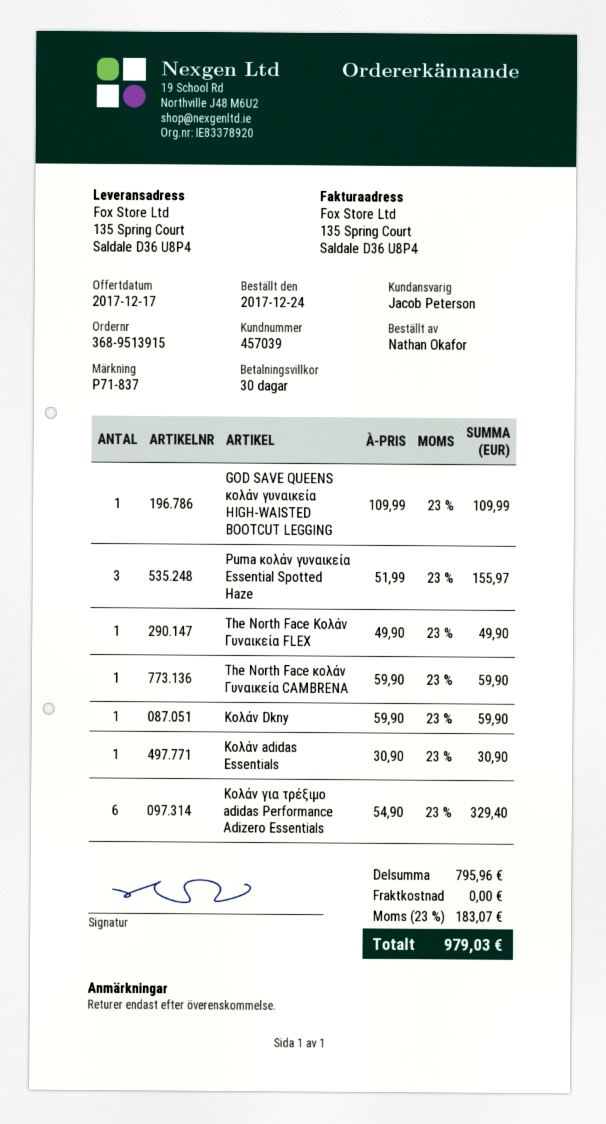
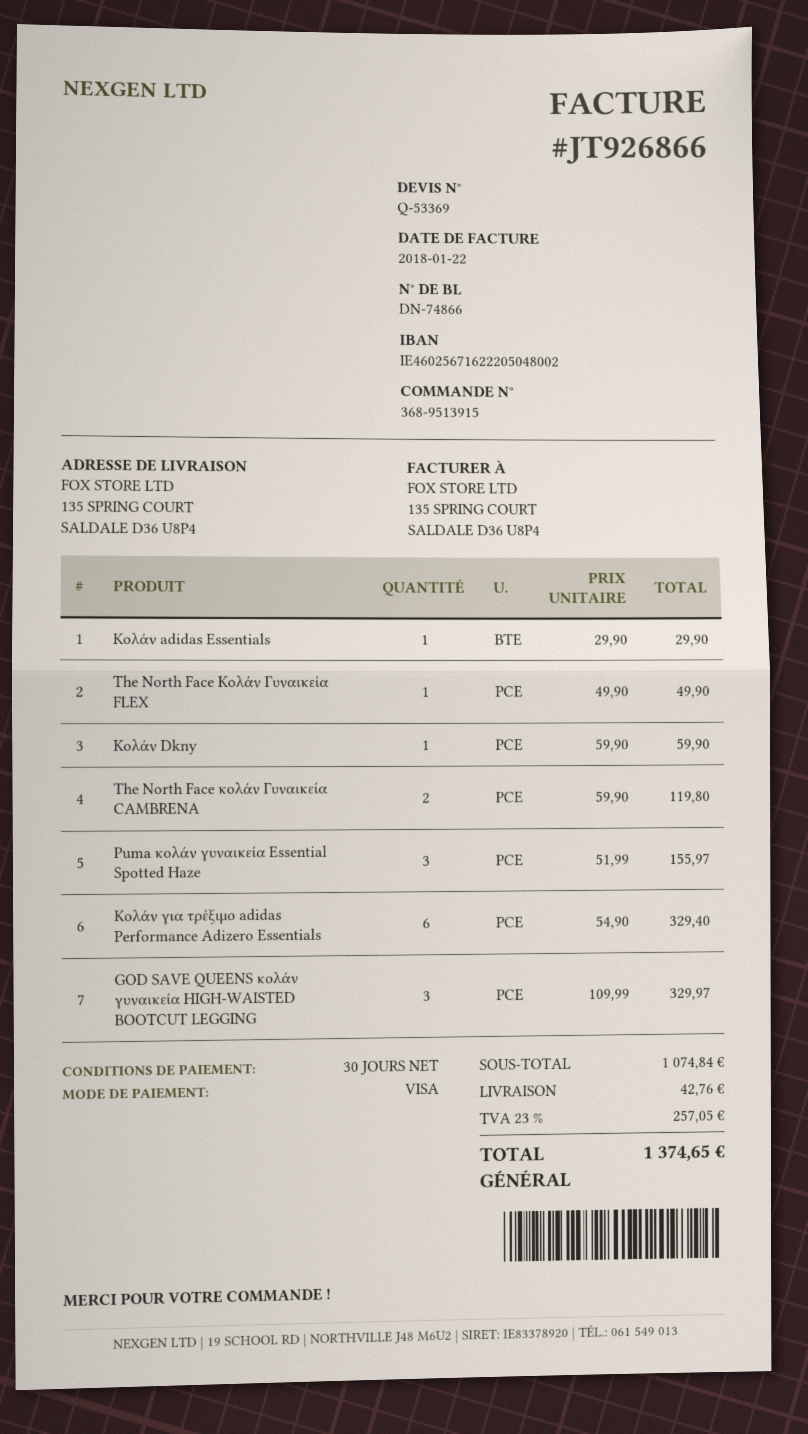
GOD SAVE QUEENS κολάν γυναικεία HIGH-WAISTED BOOTCUT LEGGING: 1 x 109.99 = 109.99 -> 3 x 109.99 = 329.97
The North Face κολάν Γυναικεία CAMBRENA: 1 x 59.90 = 59.90 -> 2 x 59.90 = 119.80
Κολάν adidas Essentials: 1 x 30.90 = 30.90 -> 1 x 29.90 = 29.90
subtotal: 795.96 -> 1074.84
shipping: 0.00 -> 42.76
tax: 23% = 183.07 -> 23% = 257.05
total: 979.03 -> 1374.65

